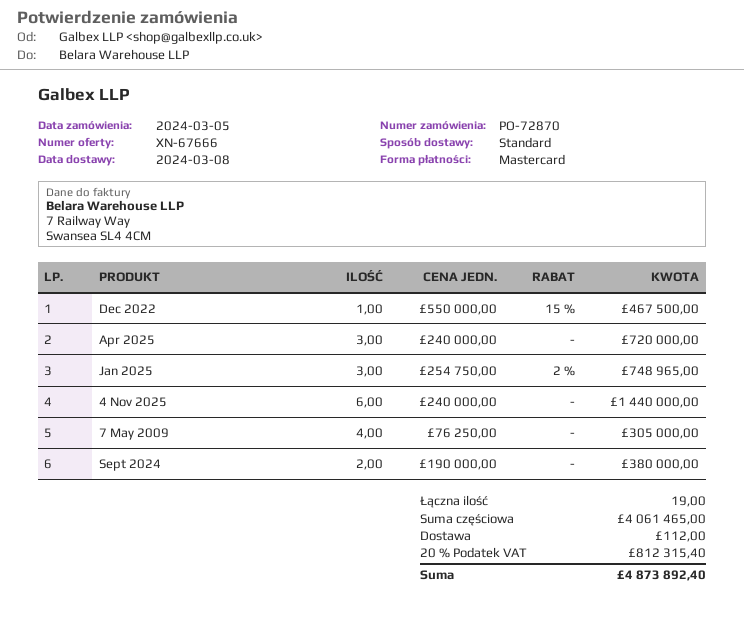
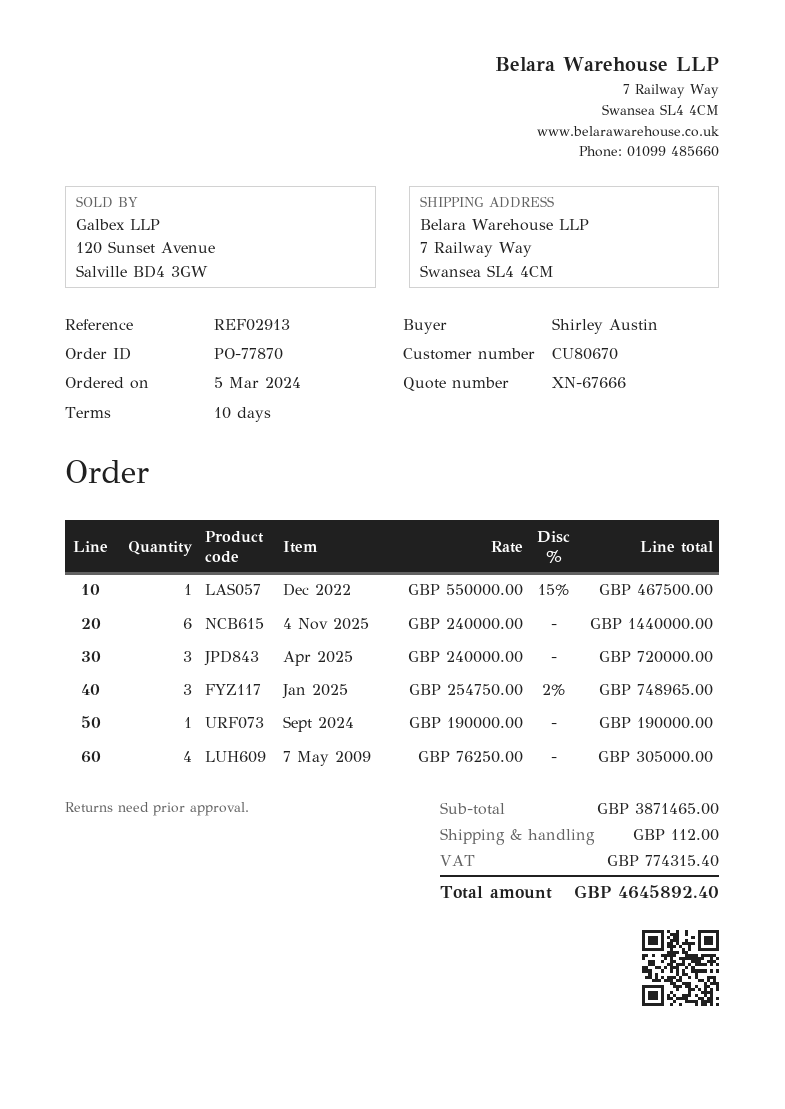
order number: PO-72870 -> PO-77870
Sept 2024: 2 x 190000.00 = 380000.00 -> 1 x 190000.00 = 190000.00
subtotal: 4061465.00 -> 3871465.00
tax: 812315.40 -> 774315.40
total: 4873892.40 -> 4645892.40

